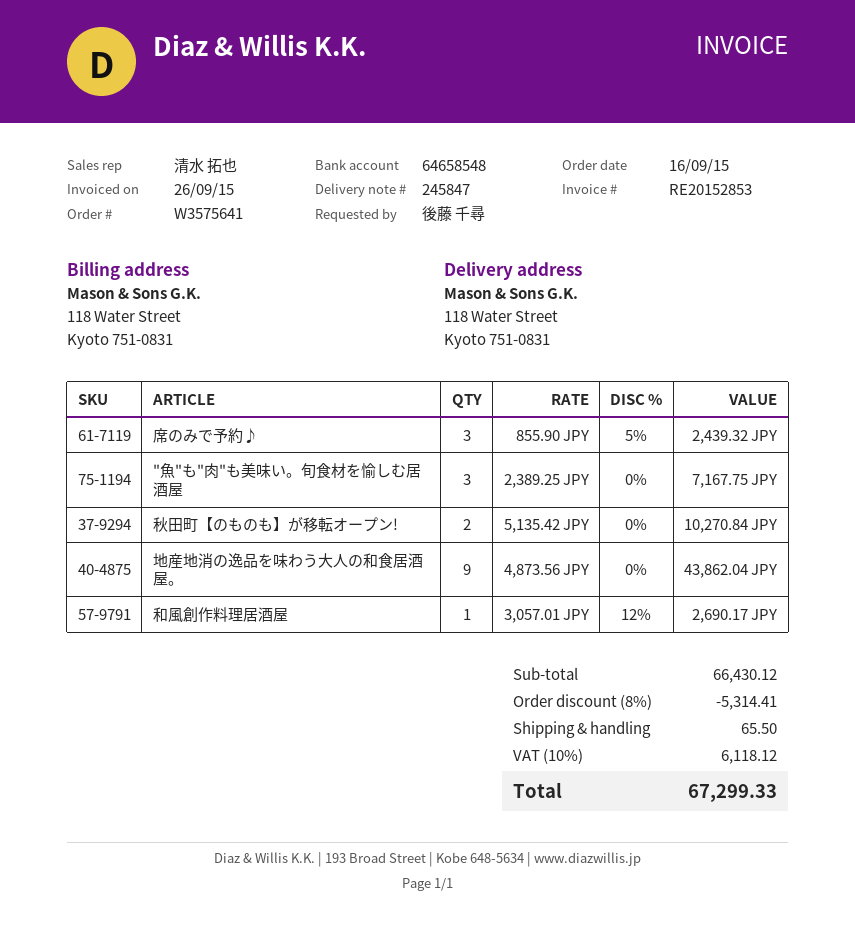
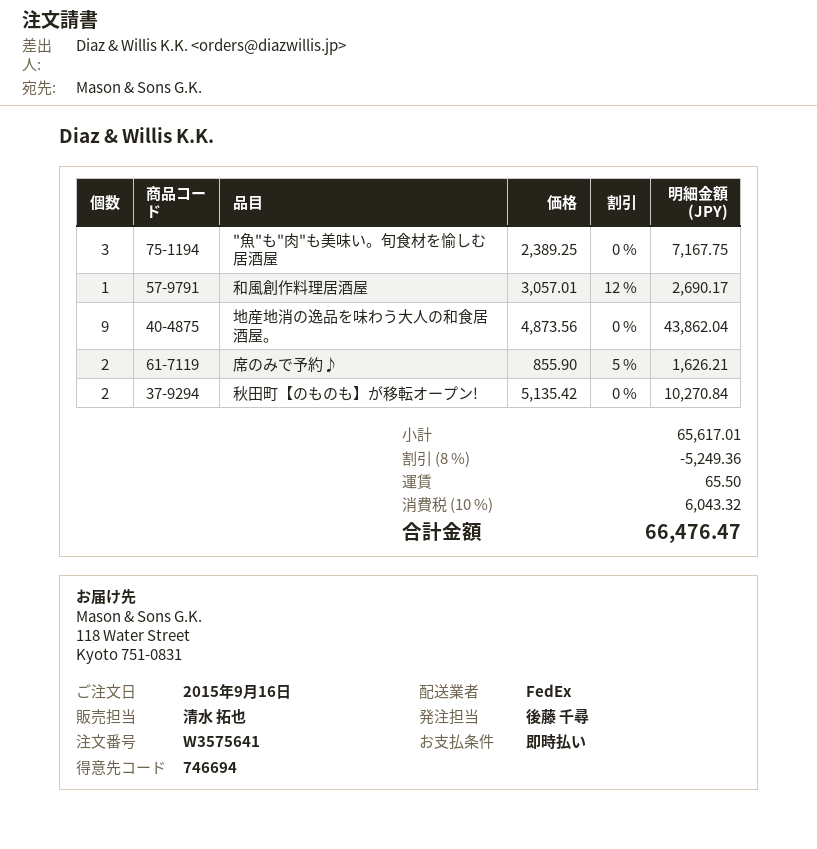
席のみで予約♪: 3 x 855.90 - 5% = 2439.32 -> 2 x 855.90 - 5% = 1626.21
subtotal: 66430.12 -> 65617.01
discount: 8% = 5314.41 -> 8% = 5249.36
tax: 10% = 6118.12 -> 10% = 6043.32
total: 67299.33 -> 66476.47

